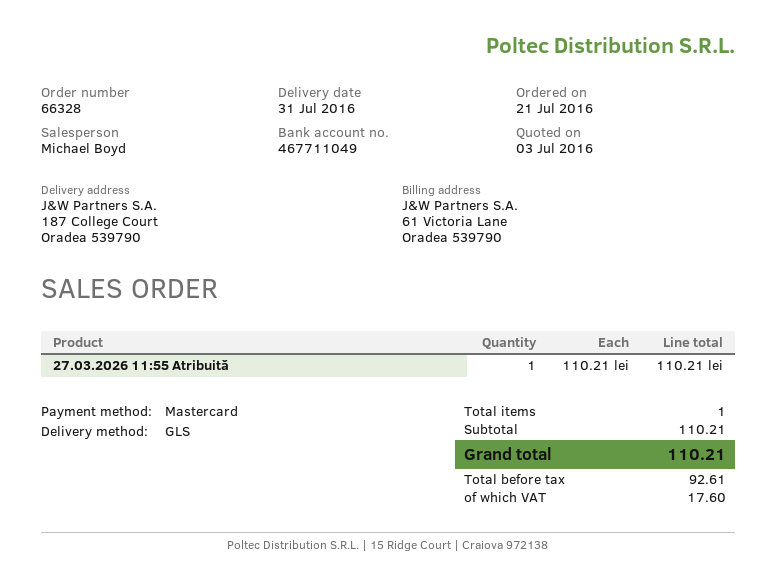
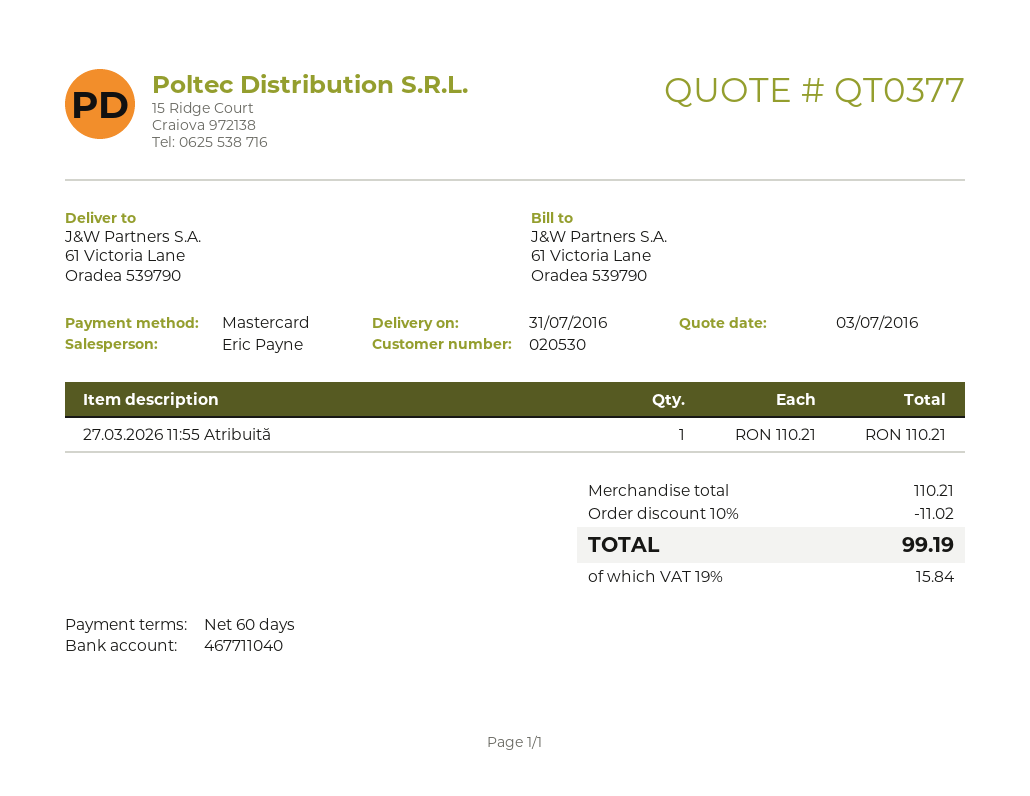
sales rep: Michael Boyd -> Eric Payne
bank account: 467711049 -> 467711040
ship to: 187 College Court, Oradea 539790 -> 61 Victoria Lane, Oradea 539790
discount: none -> 10% = 11.02
tax: 17.60 -> 15.84
total: 110.21 -> 99.19

